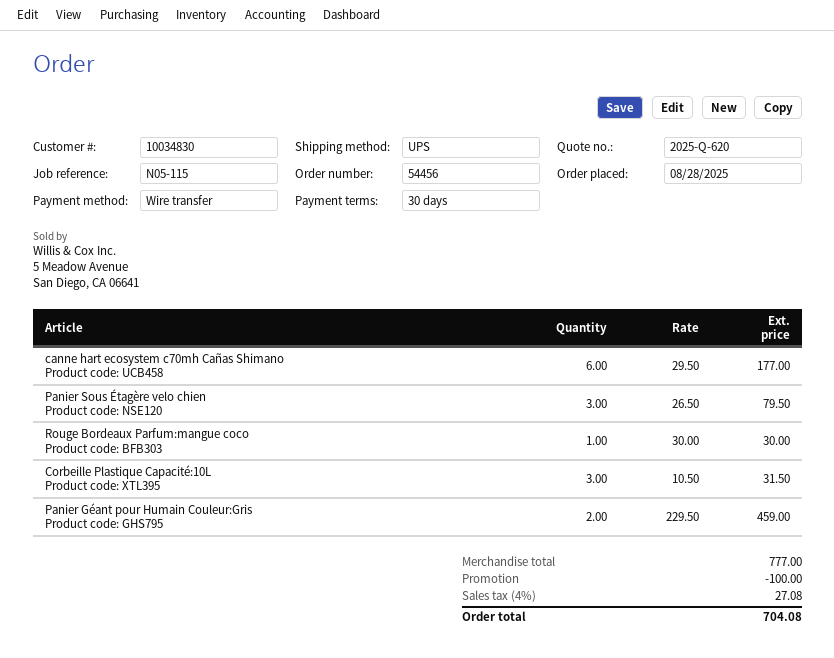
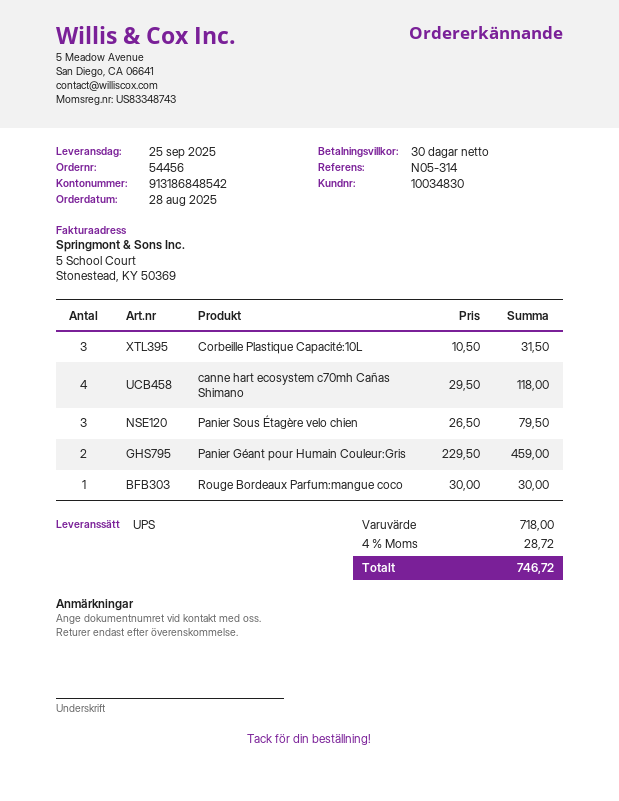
reference: N05-115 -> N05-314
canne hart ecosystem c70mh Cañas Shimano: 6 x 29.50 = 177.00 -> 4 x 29.50 = 118.00
subtotal: 777.00 -> 718.00
discount: 100.00 -> none
tax: 4% = 27.08 -> 4% = 28.72
total: 704.08 -> 746.72

